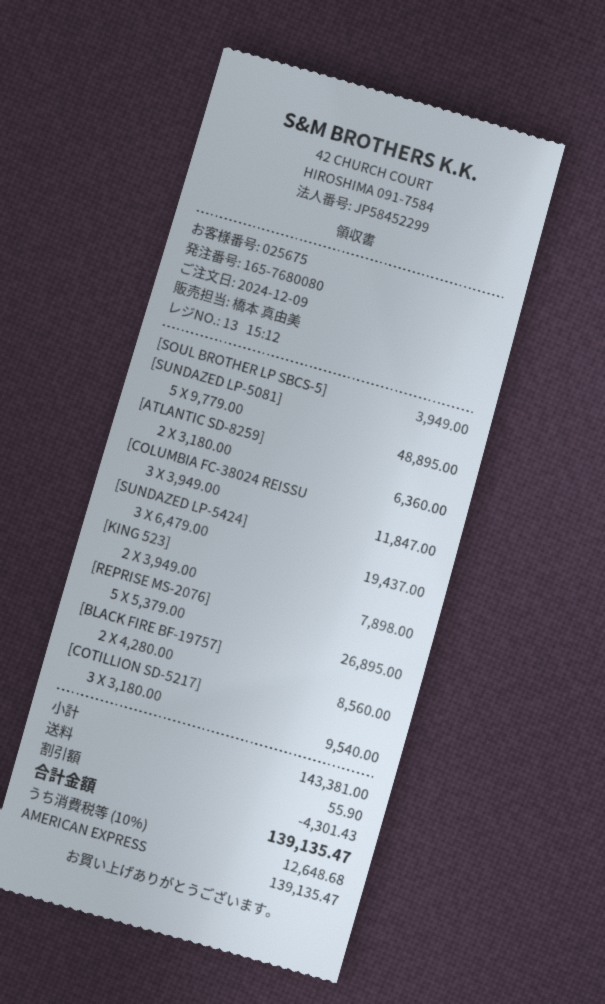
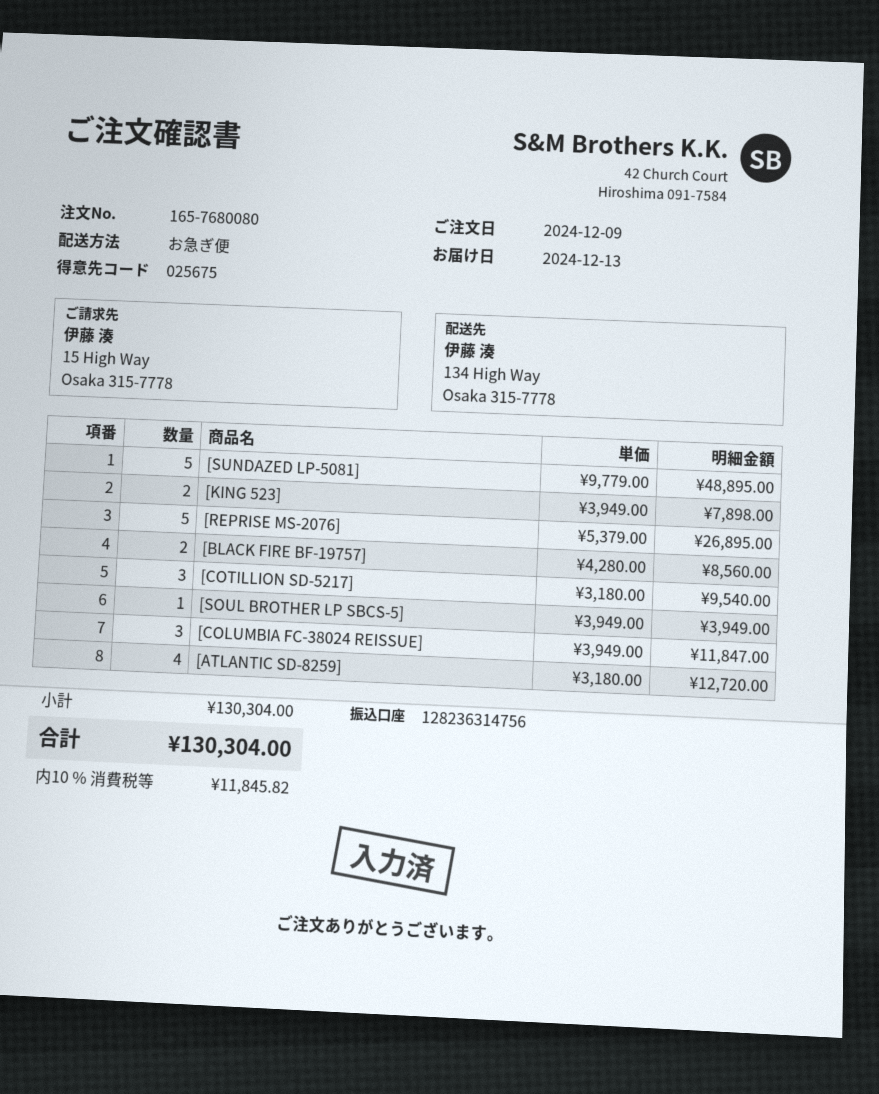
[ATLANTIC SD-8259]: 2 x 3180.00 = 6360.00 -> 4 x 3180.00 = 12720.00
[SUNDAZED LP-5424]: 3 x 6479.00 = 19437.00 -> none
subtotal: 143381.00 -> 130304.00
discount: 4301.43 -> none
shipping: 55.90 -> none
tax: 10% = 12648.68 -> 10% = 11845.82
total: 139135.47 -> 130304.00

